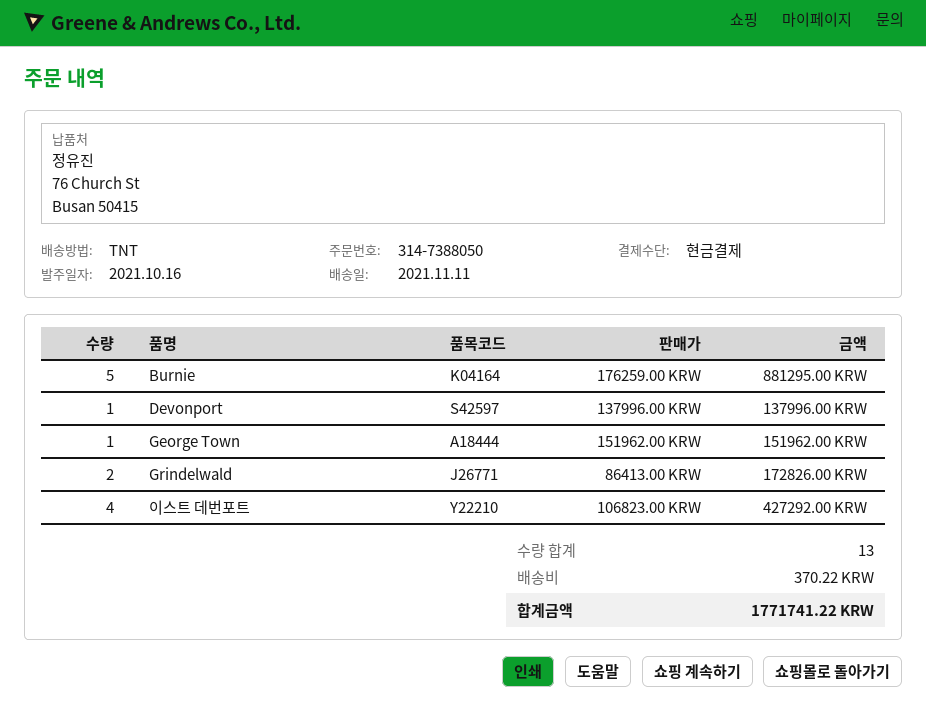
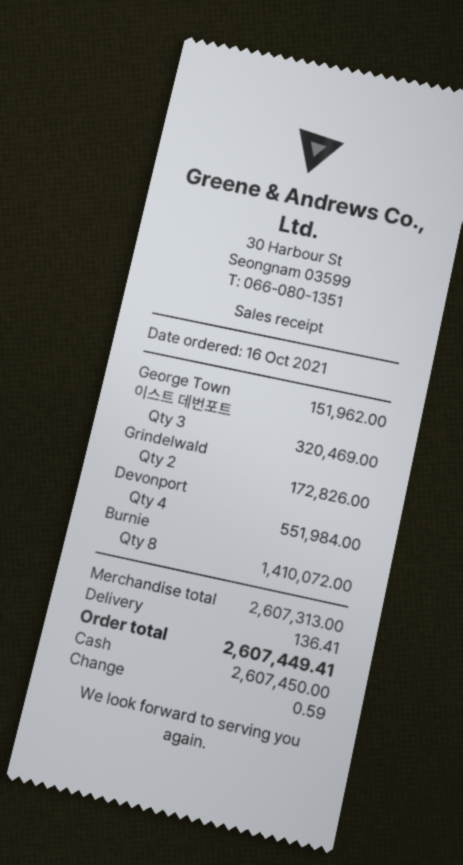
Burnie: 5 for 881295.00 -> 8 for 1410072.00
Devonport: 1 for 137996.00 -> 4 for 551984.00
이스트 데번포트: 4 for 427292.00 -> 3 for 320469.00
shipping: 370.22 -> 136.41
total: 1771741.22 -> 2607449.41

